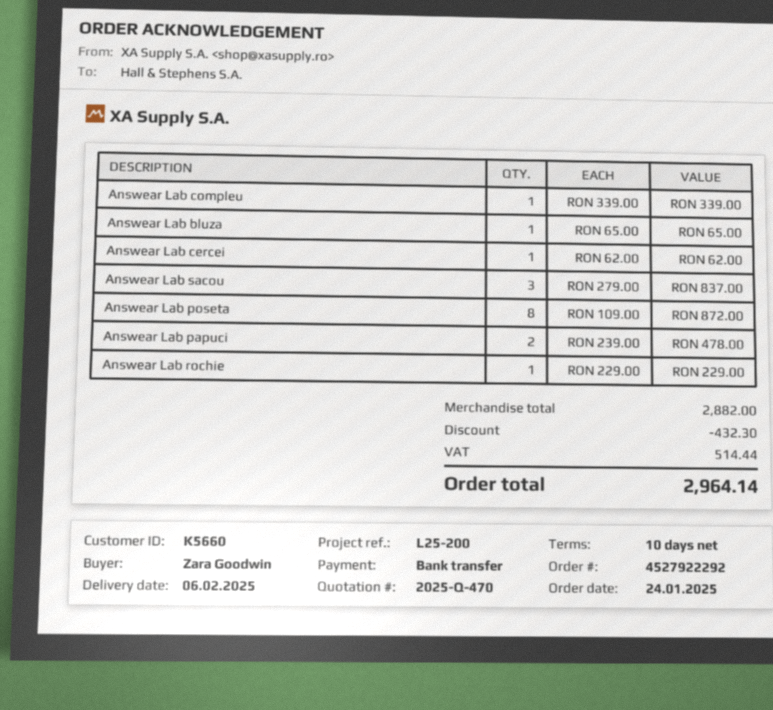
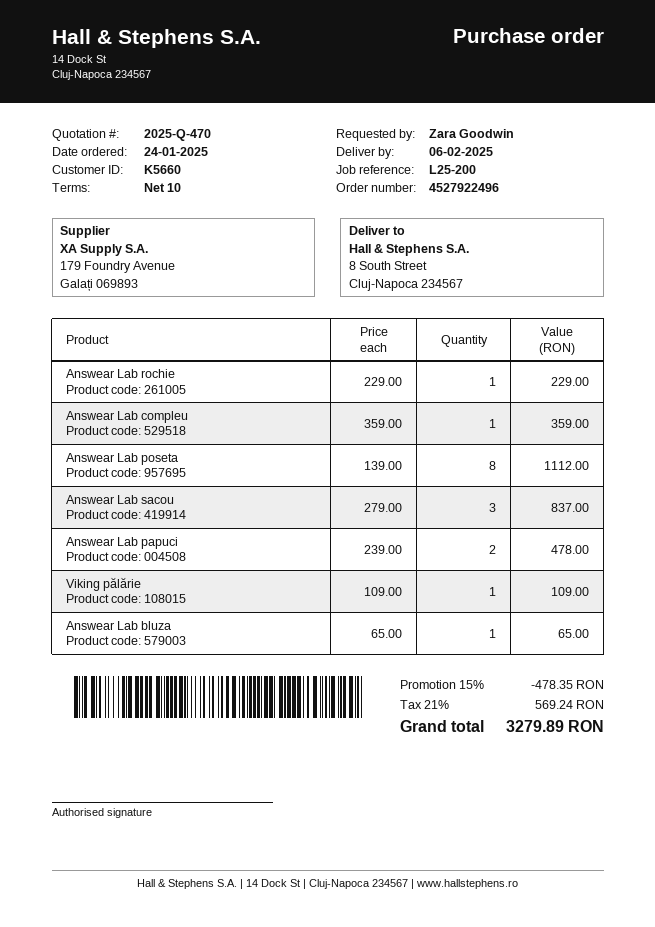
order number: 4527922292 -> 4527922496
Answear Lab compleu: 1 x 339.00 = 339.00 -> 1 x 359.00 = 359.00
Answear Lab cercei: 1 x 62.00 = 62.00 -> none
Answear Lab poseta: 8 x 109.00 = 872.00 -> 8 x 139.00 = 1112.00
Viking pălărie: none -> 1 x 109.00 = 109.00
discount: 432.30 -> 478.35
tax: 514.44 -> 569.24
total: 2964.14 -> 3279.89

